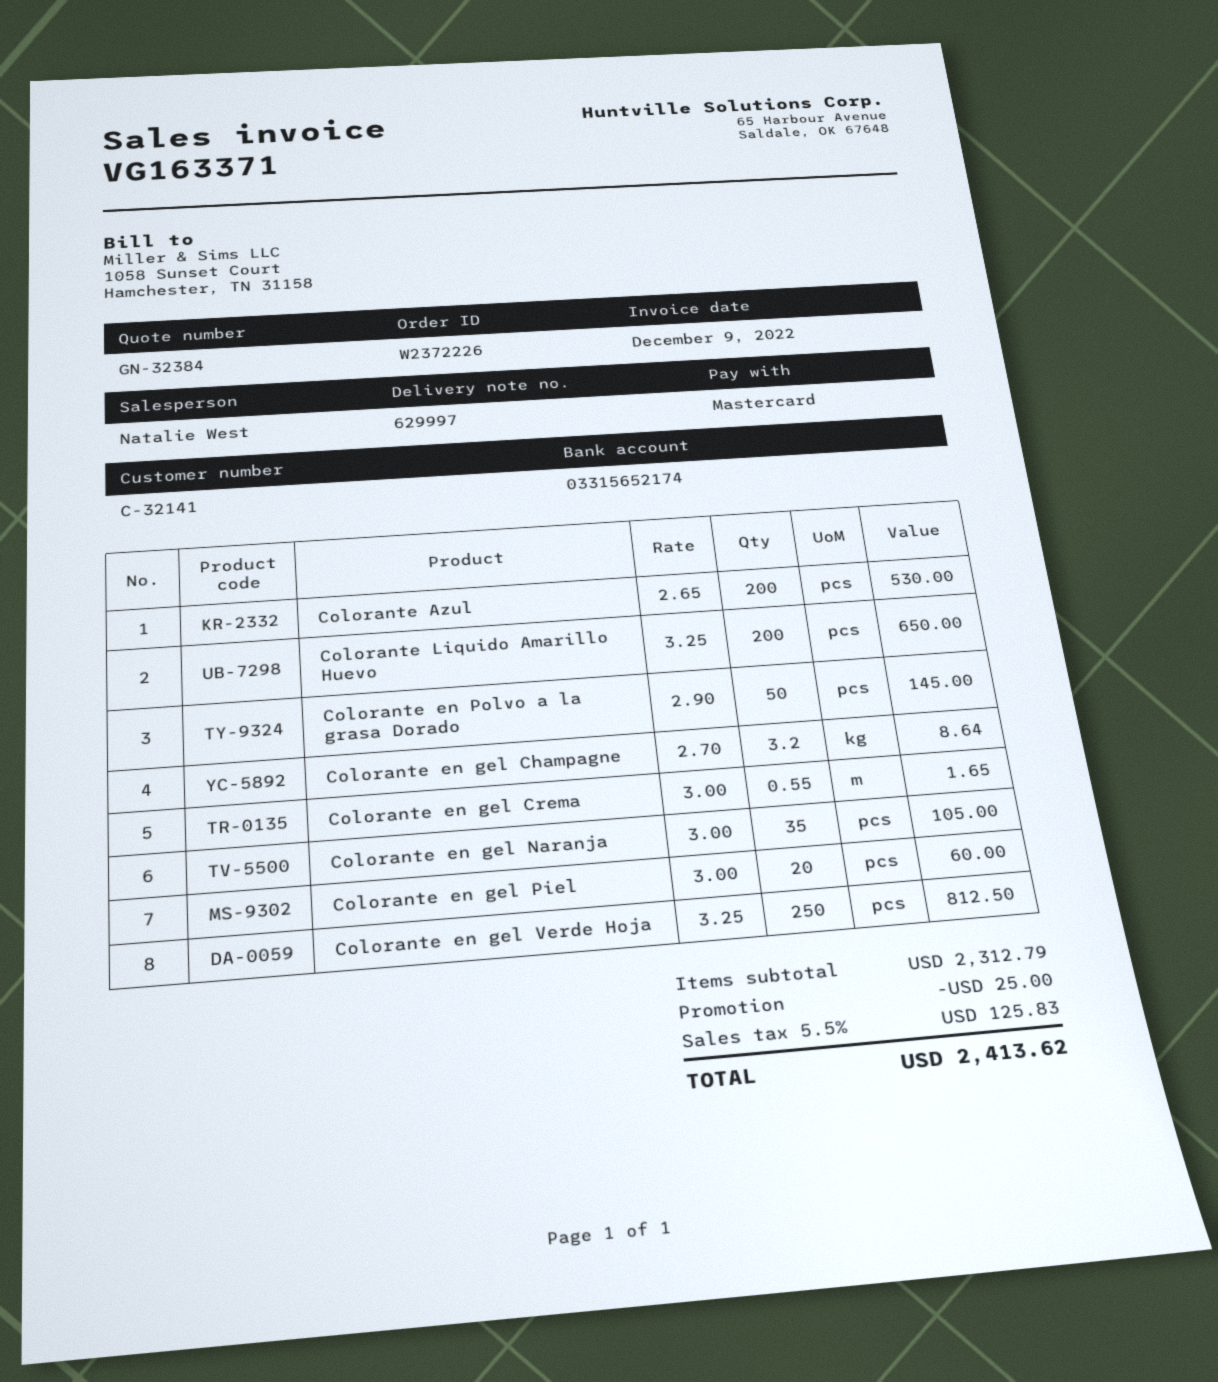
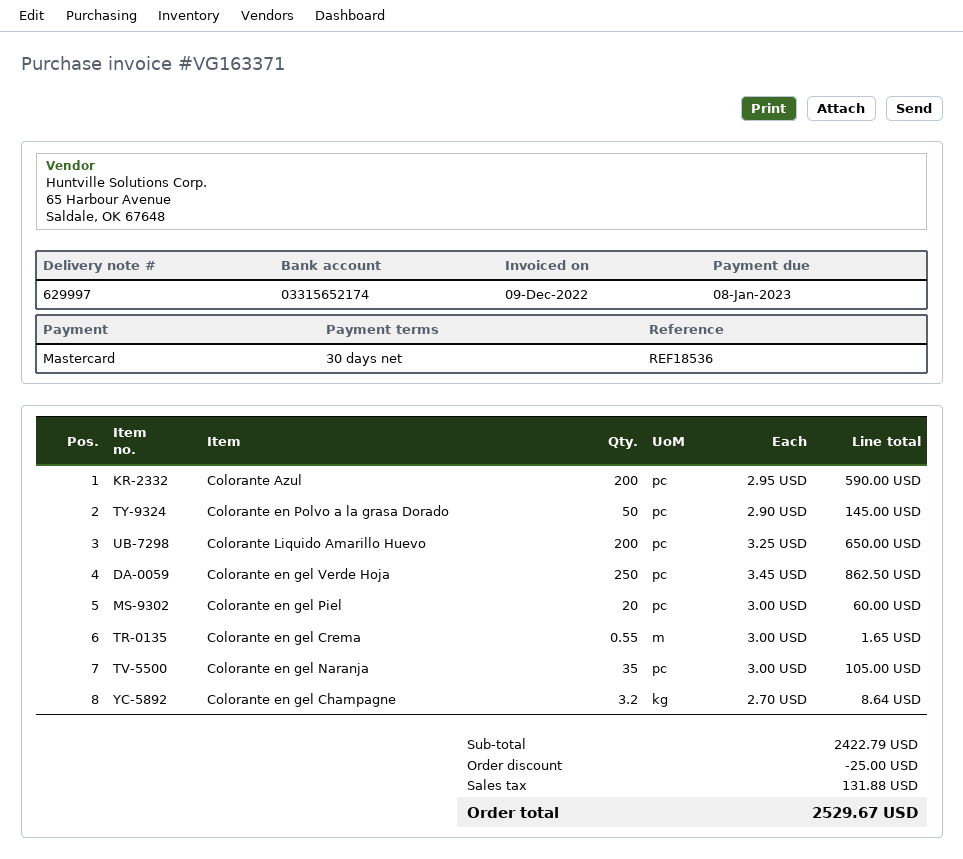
Colorante Azul: 200 x 2.65 = 530.00 -> 200 x 2.95 = 590.00
Colorante en gel Verde Hoja: 250 x 3.25 = 812.50 -> 250 x 3.45 = 862.50
subtotal: 2312.79 -> 2422.79
tax: 125.83 -> 131.88
total: 2413.62 -> 2529.67

